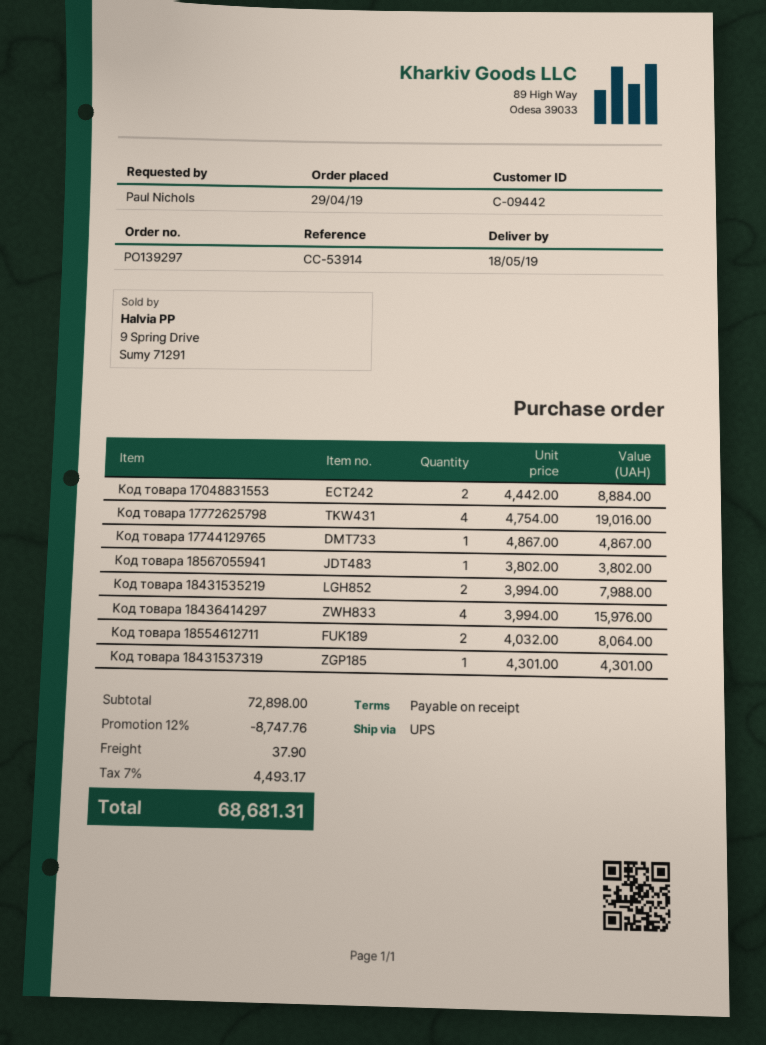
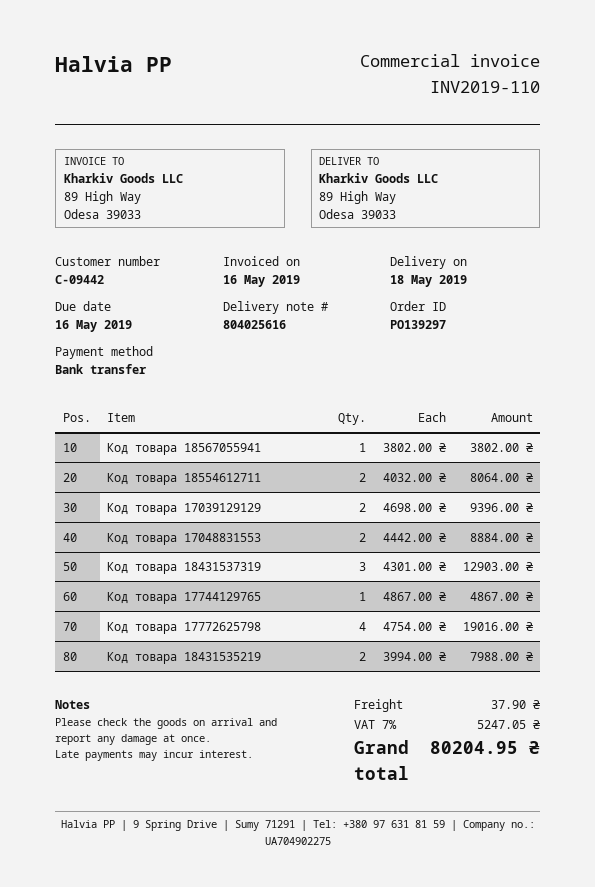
Код товара 18436414297: 4 x 3994.00 = 15976.00 -> none
Код товара 18431537319: 1 x 4301.00 = 4301.00 -> 3 x 4301.00 = 12903.00
Код товара 17039129129: none -> 2 x 4698.00 = 9396.00
discount: 12% = 8747.76 -> none
tax: 7% = 4493.17 -> 7% = 5247.05
total: 68681.31 -> 80204.95

